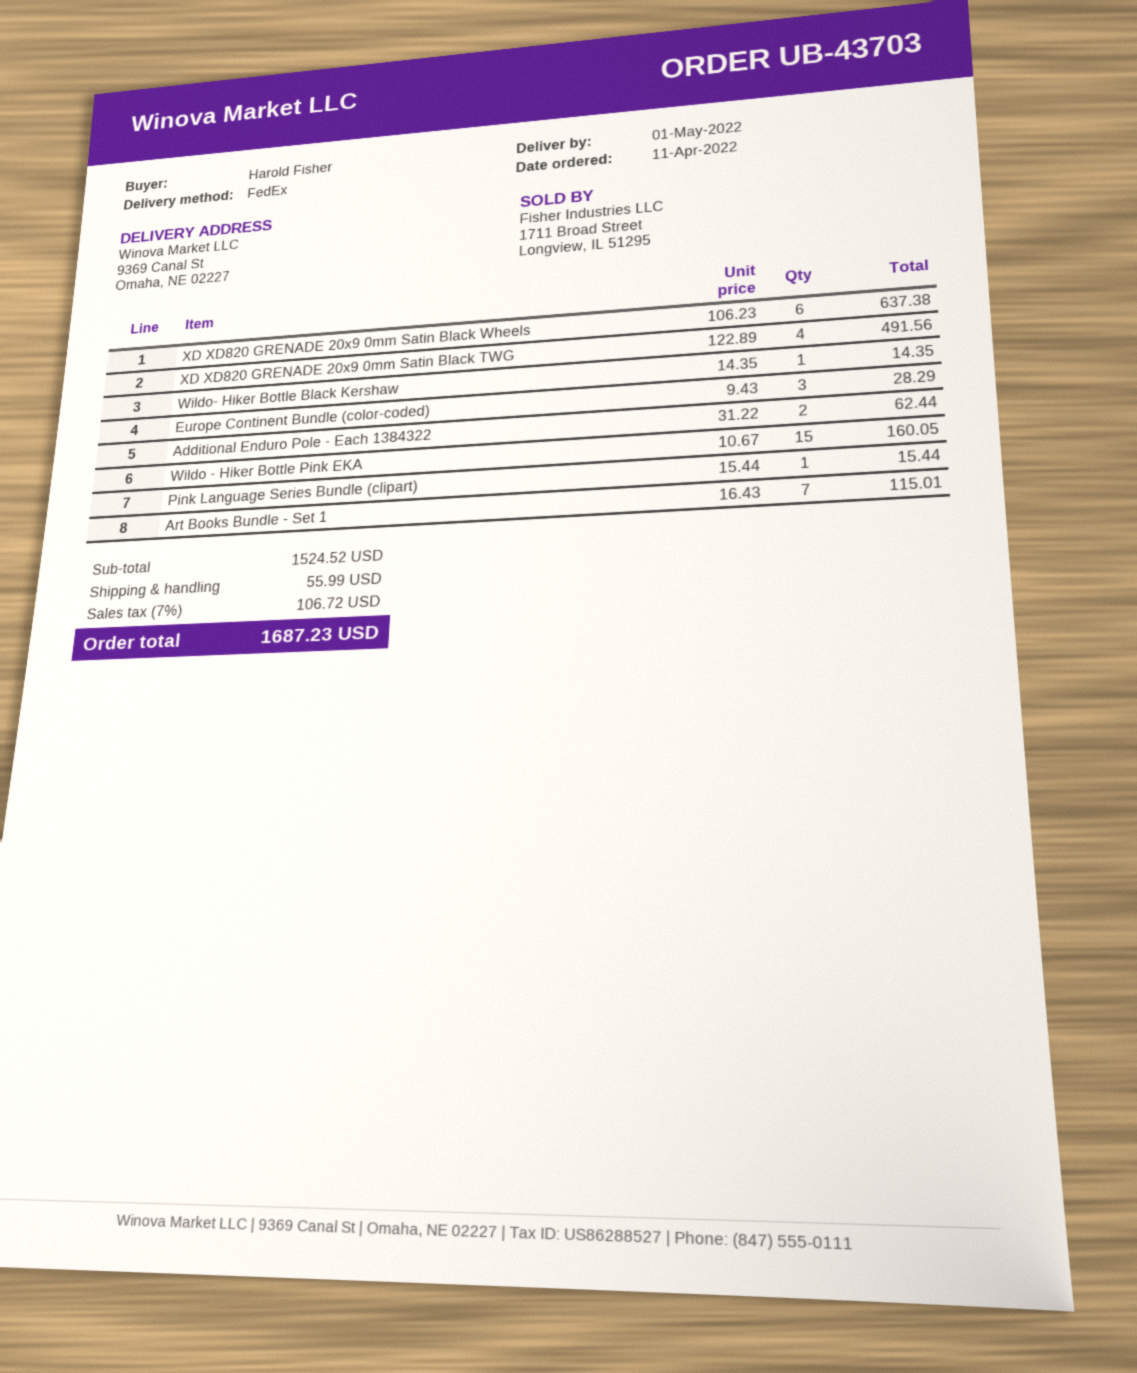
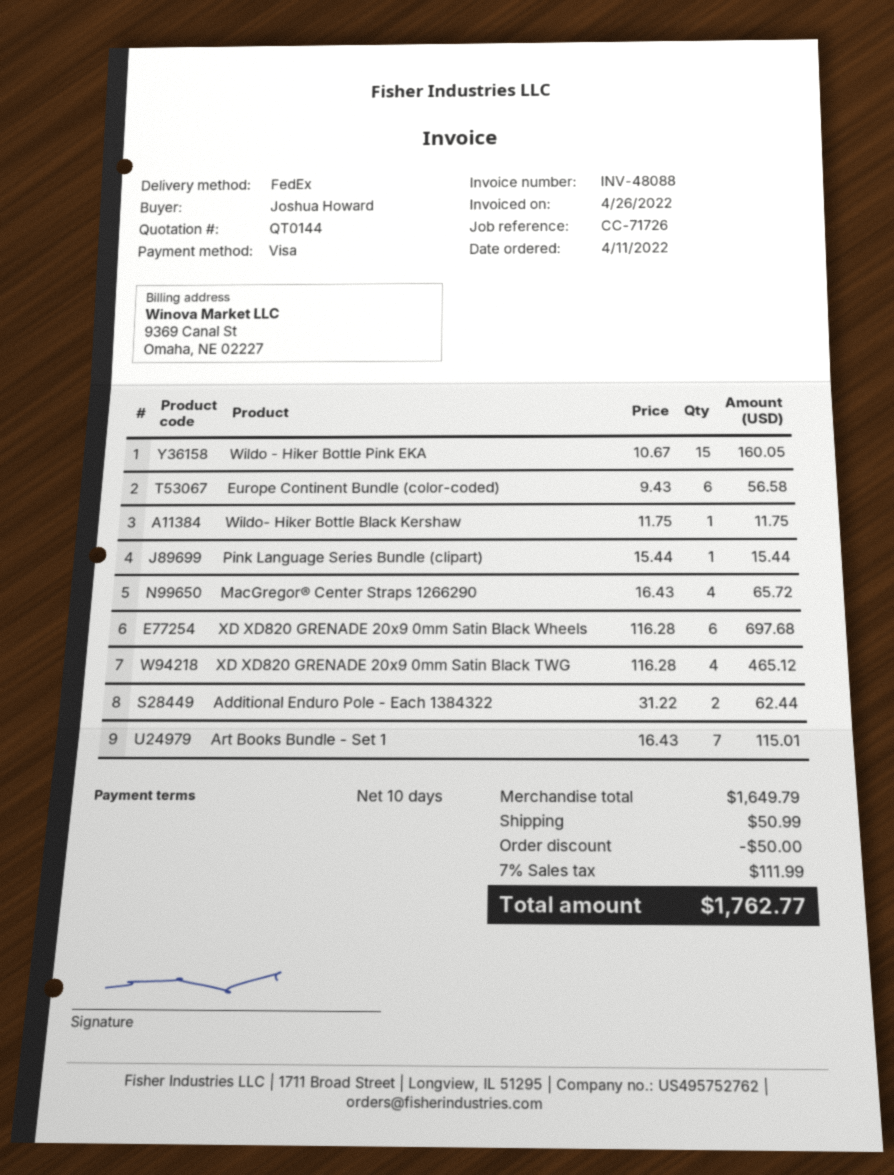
ordered by: Harold Fisher -> Joshua Howard
XD XD820 GRENADE 20x9 0mm Satin Black Wheels: 6 x 106.23 = 637.38 -> 6 x 116.28 = 697.68
XD XD820 GRENADE 20x9 0mm Satin Black TWG: 4 x 122.89 = 491.56 -> 4 x 116.28 = 465.12
Wildo- Hiker Bottle Black Kershaw: 1 x 14.35 = 14.35 -> 1 x 11.75 = 11.75
Europe Continent Bundle (color-coded): 3 x 9.43 = 28.29 -> 6 x 9.43 = 56.58
MacGregor® Center Straps 1266290: none -> 4 x 16.43 = 65.72
subtotal: 1524.52 -> 1649.79
discount: none -> 50.00
shipping: 55.99 -> 50.99
tax: 7% = 106.72 -> 7% = 111.99
total: 1687.23 -> 1762.77

